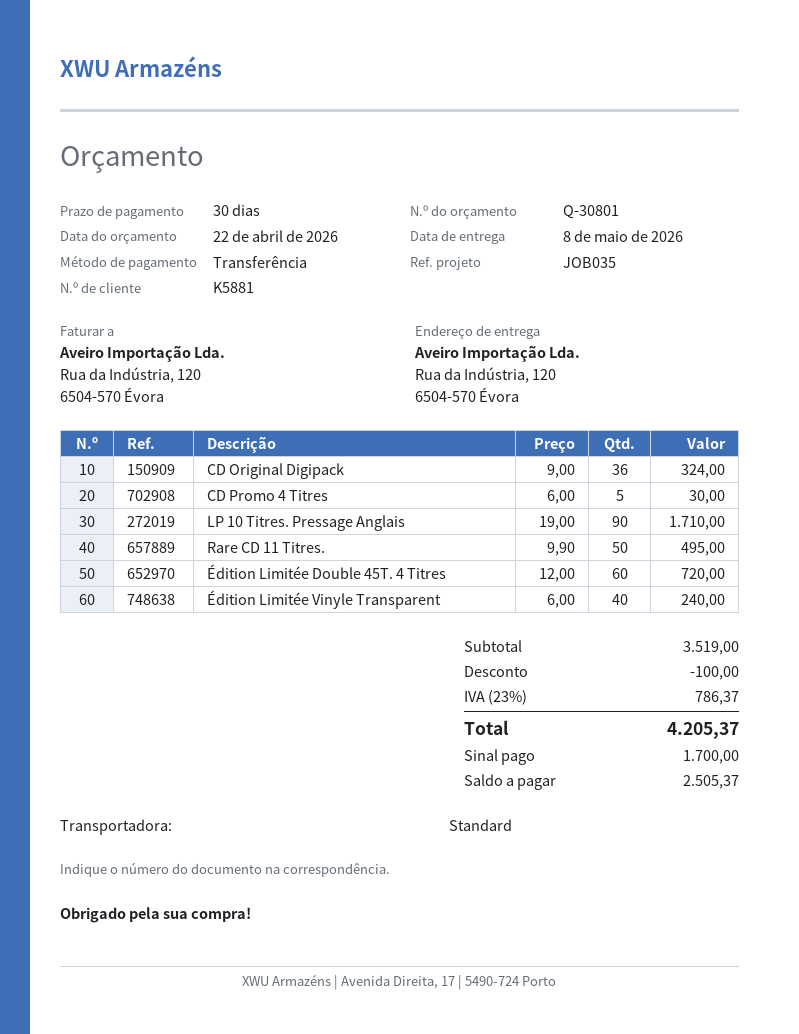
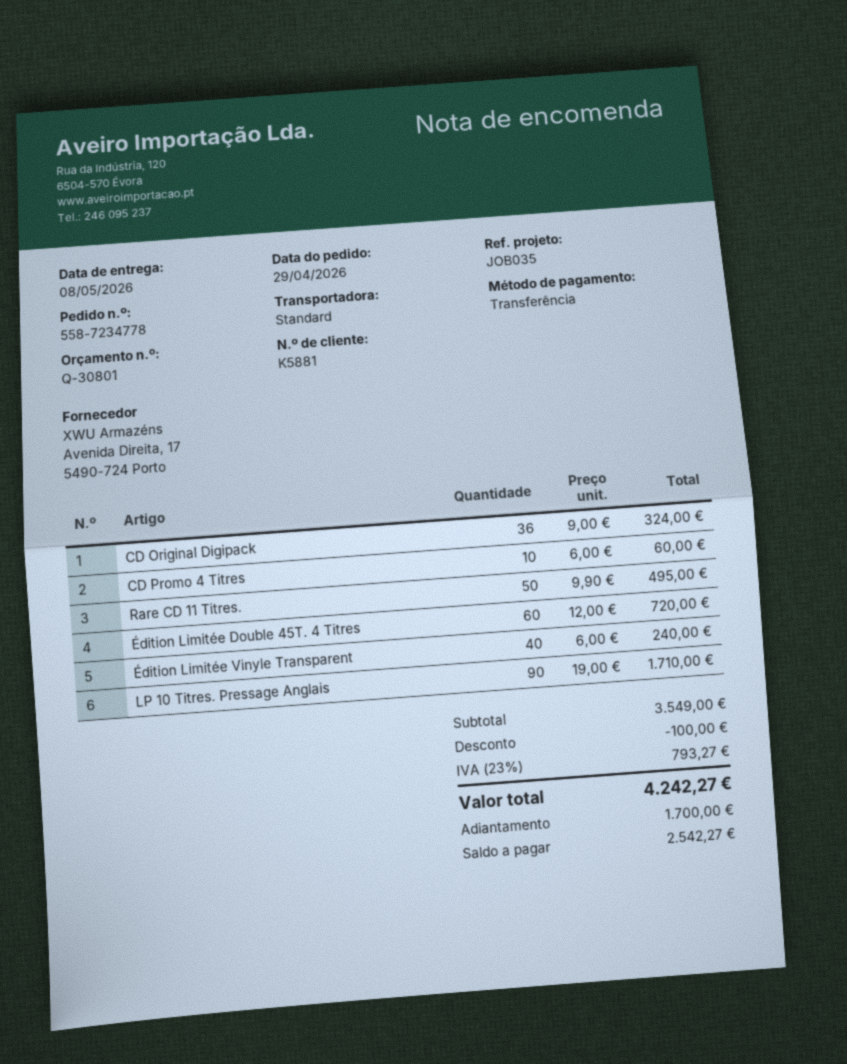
CD Promo 4 Titres: 5 x 6.00 = 30.00 -> 10 x 6.00 = 60.00
subtotal: 3519.00 -> 3549.00
tax: 23% = 786.37 -> 23% = 793.27
total: 4205.37 -> 4242.27
balance: 2505.37 -> 2542.27

